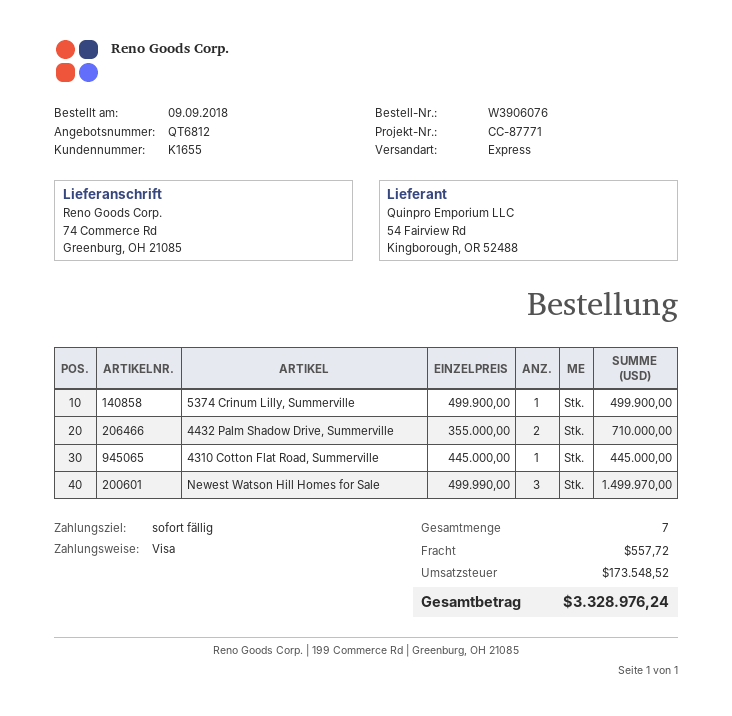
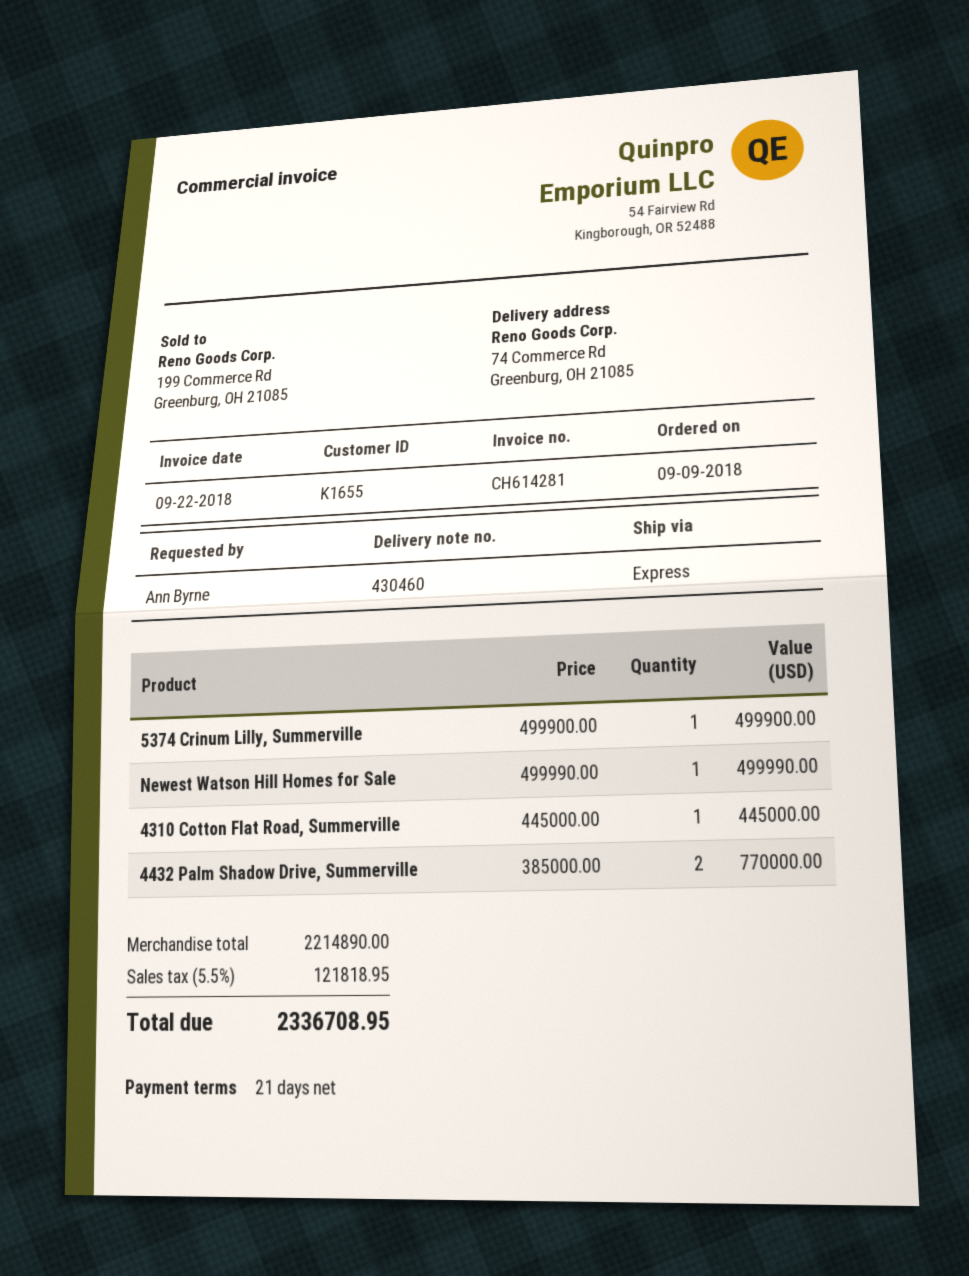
payment terms: on receipt -> 21 days
4432 Palm Shadow Drive, Summerville: 2 x 355000.00 = 710000.00 -> 2 x 385000.00 = 770000.00
Newest Watson Hill Homes for Sale: 3 x 499990.00 = 1499970.00 -> 1 x 499990.00 = 499990.00
shipping: 557.72 -> none
tax: 173548.52 -> 121818.95
total: 3328976.24 -> 2336708.95

